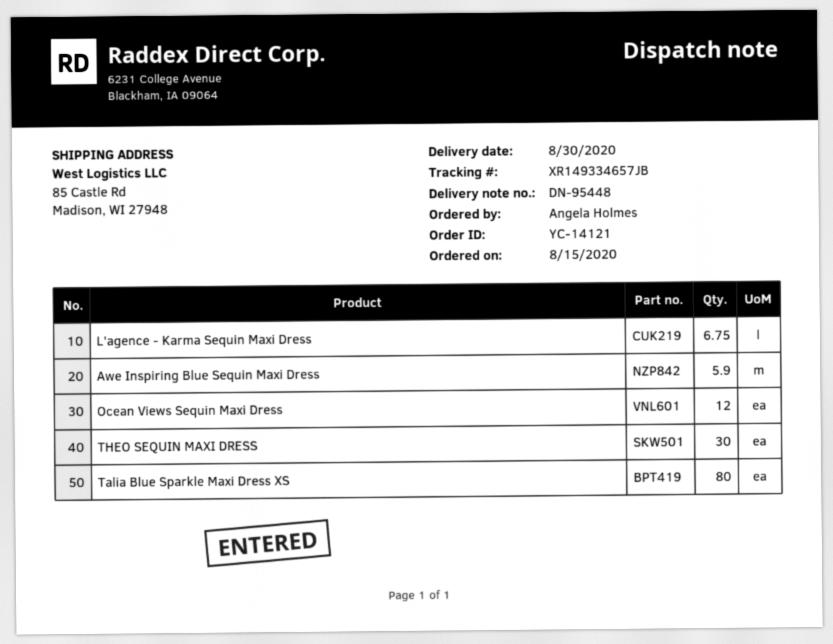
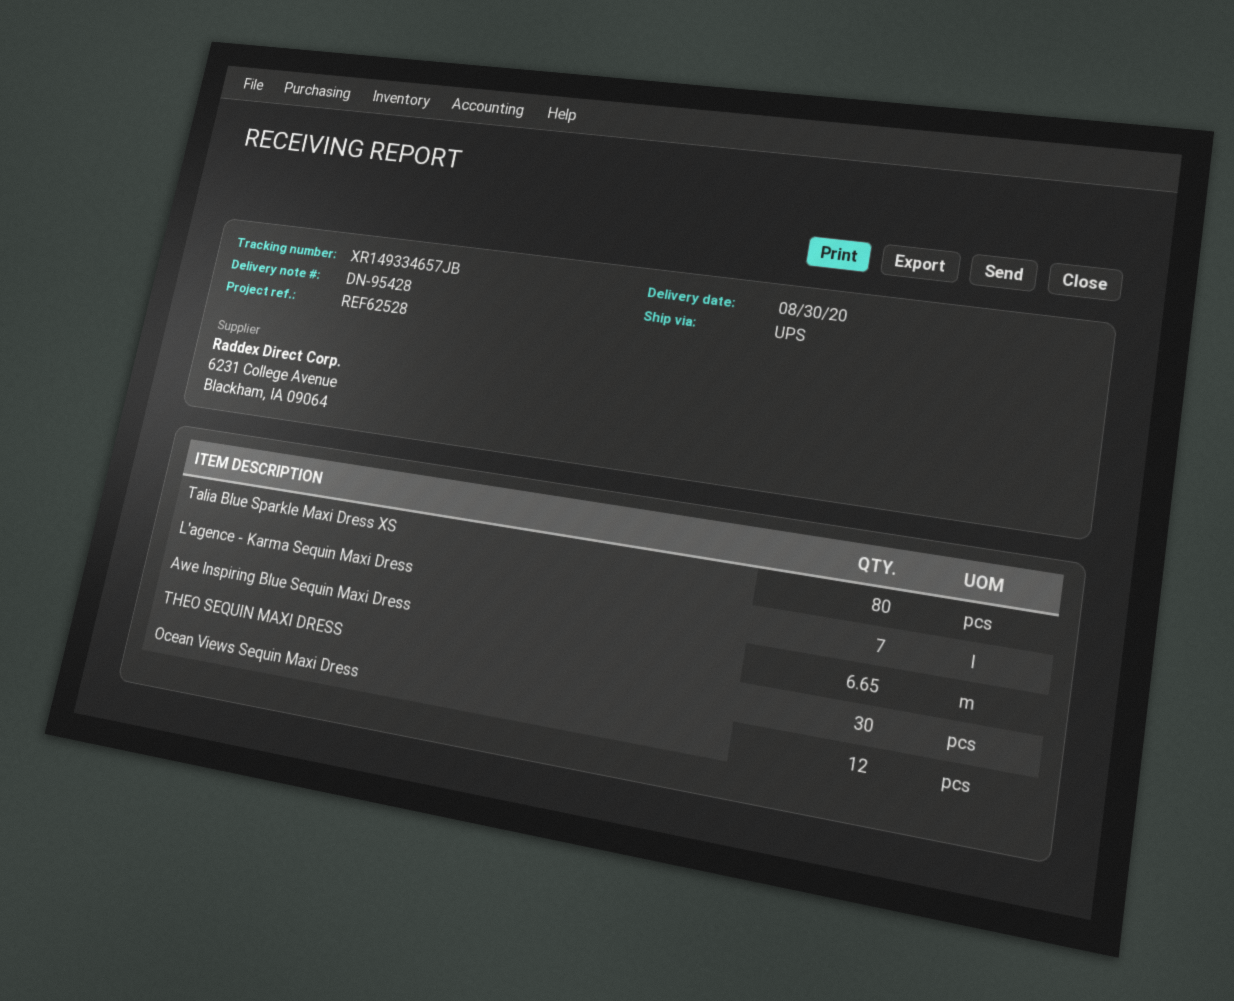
delivery note number: DN-95448 -> DN-95428
L'agence - Karma Sequin Maxi Dress: 6.75 -> 7
Awe Inspiring Blue Sequin Maxi Dress: 5.9 -> 6.65

